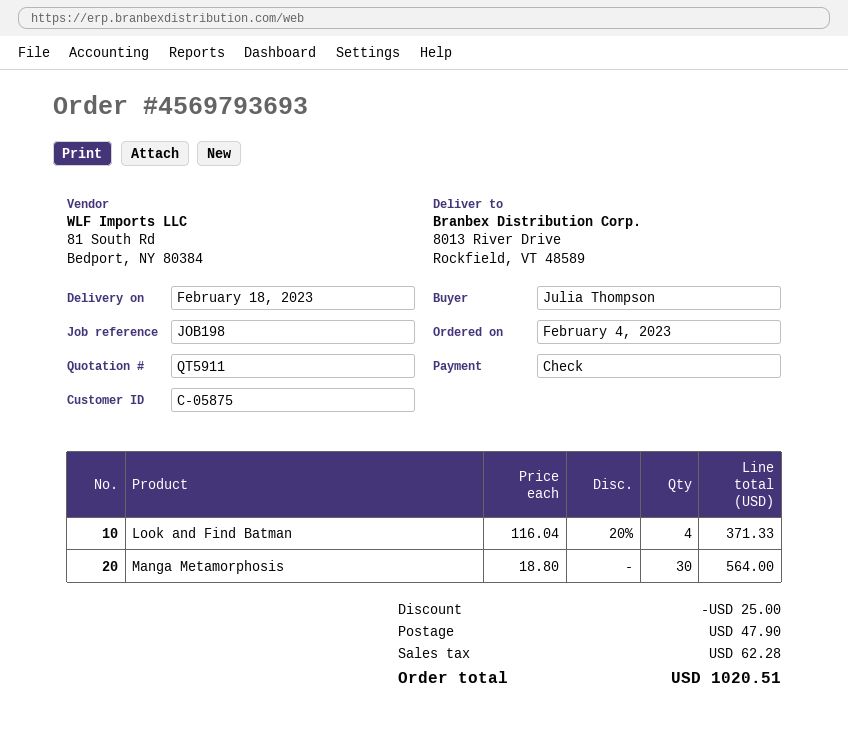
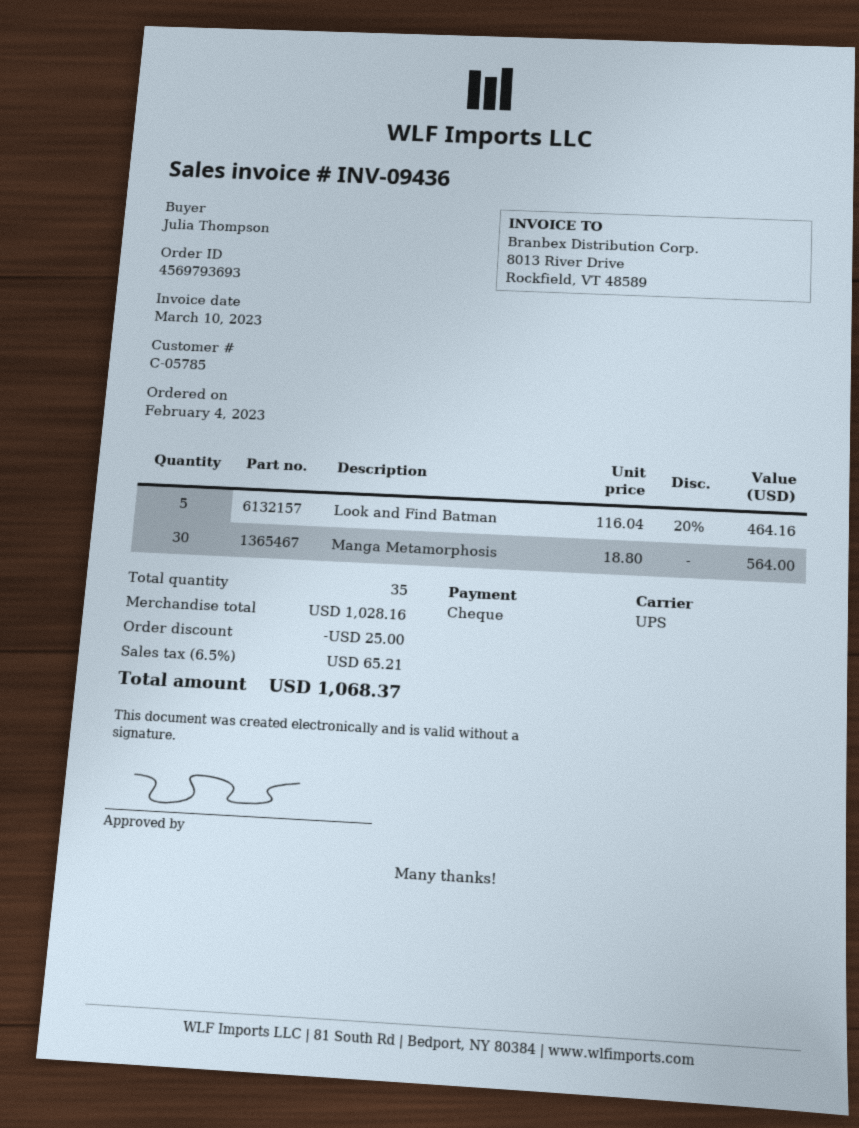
customer number: C-05875 -> C-05785
Look and Find Batman: 4 x 116.04 - 20% = 371.33 -> 5 x 116.04 - 20% = 464.16
shipping: 47.90 -> none
tax: 62.28 -> 65.21
total: 1020.51 -> 1068.37

